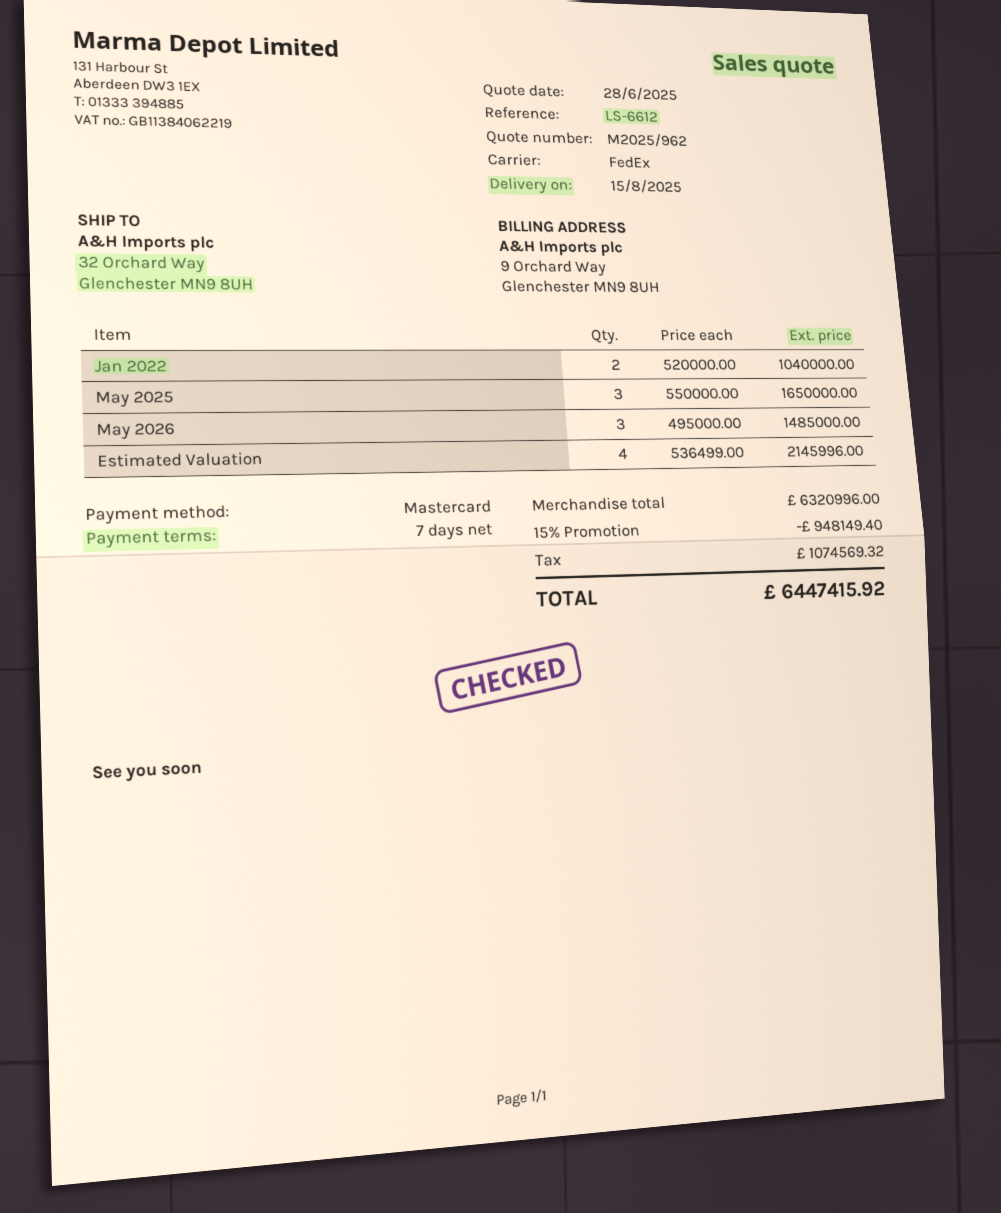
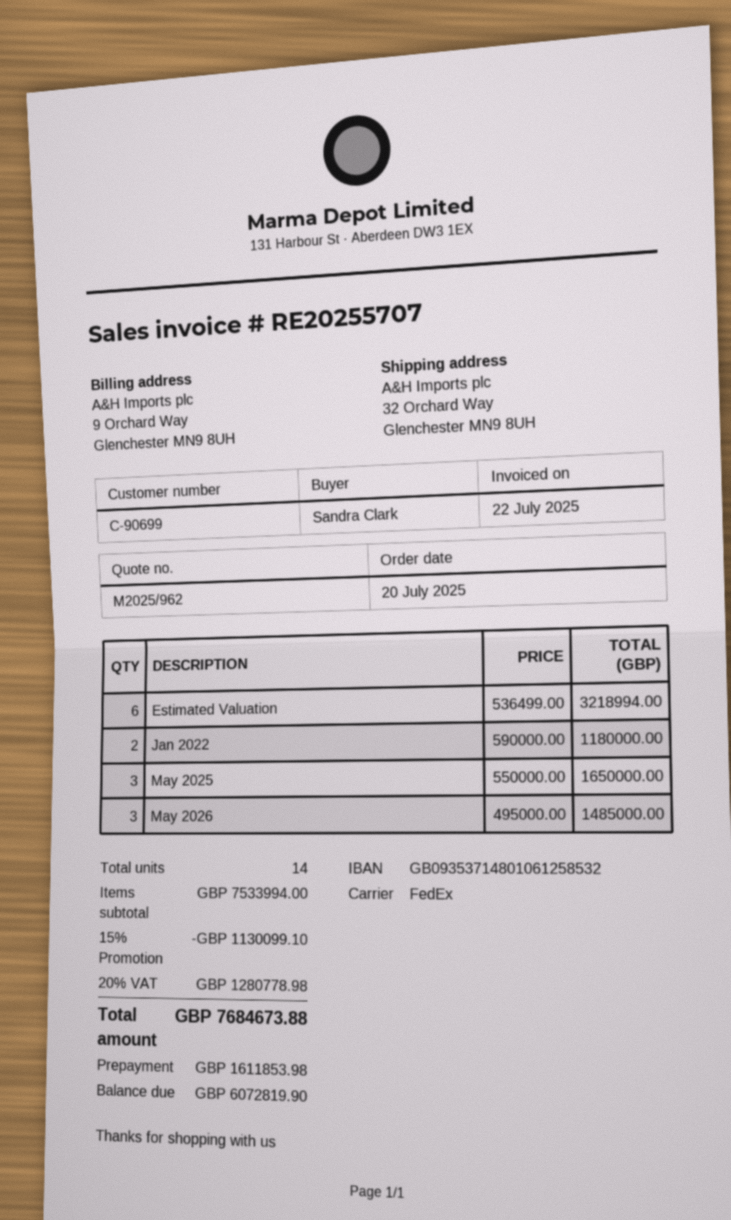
Jan 2022: 2 x 520000.00 = 1040000.00 -> 2 x 590000.00 = 1180000.00
Estimated Valuation: 4 x 536499.00 = 2145996.00 -> 6 x 536499.00 = 3218994.00
subtotal: 6320996.00 -> 7533994.00
discount: 15% = 948149.40 -> 15% = 1130099.10
tax: 1074569.32 -> 1280778.98
total: 6447415.92 -> 7684673.88

